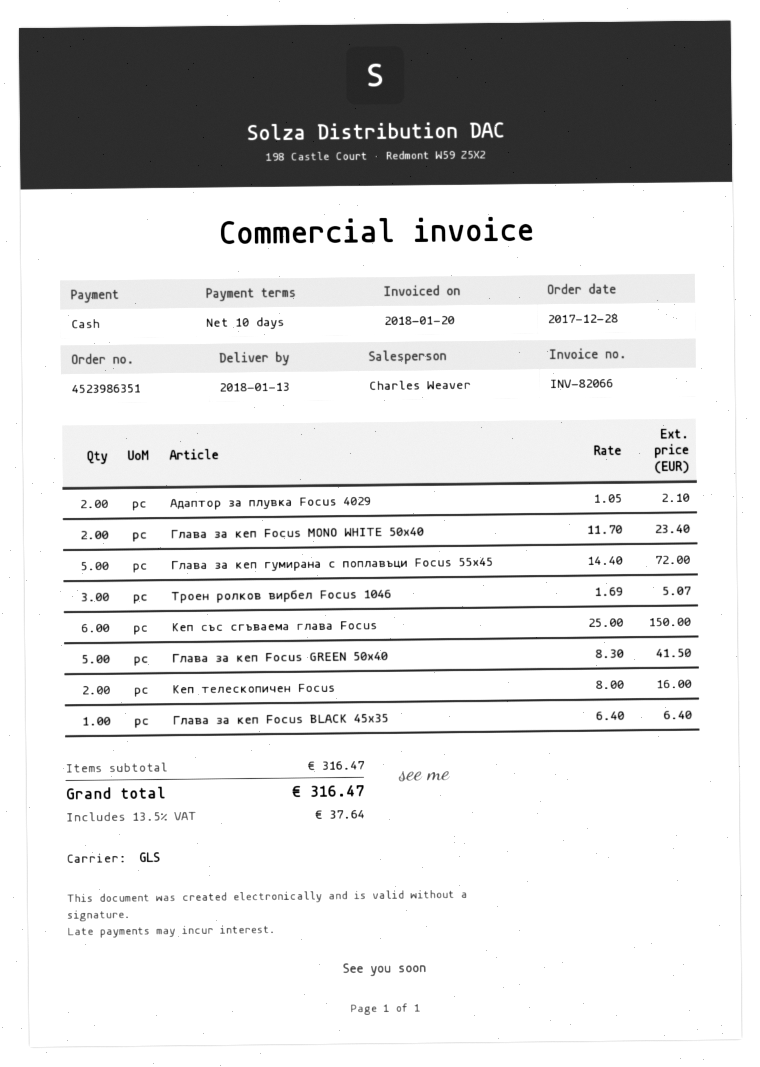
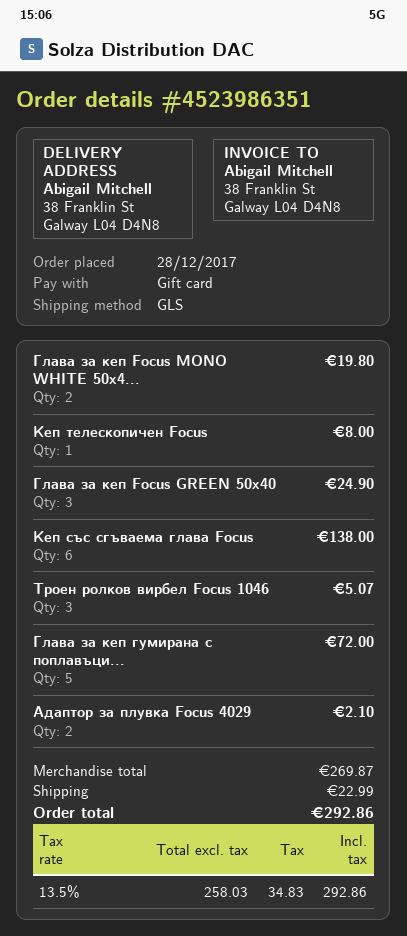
payment method: cash -> gift card
Глава за кеп Focus MONO WHITE 50x40: 2 for 23.40 -> 2 for 19.80
Кеп със сгъваема глава Focus: 6 for 150.00 -> 6 for 138.00
Глава за кеп Focus GREEN 50x40: 5 for 41.50 -> 3 for 24.90
Кеп телескопичен Focus: 2 for 16.00 -> 1 for 8.00
Глава за кеп Focus BLACK 45x35: 1 for 6.40 -> none
subtotal: 316.47 -> 269.87
shipping: none -> 22.99
tax: 13.5% = 37.64 -> 13.5% = 34.83
total: 316.47 -> 292.86

